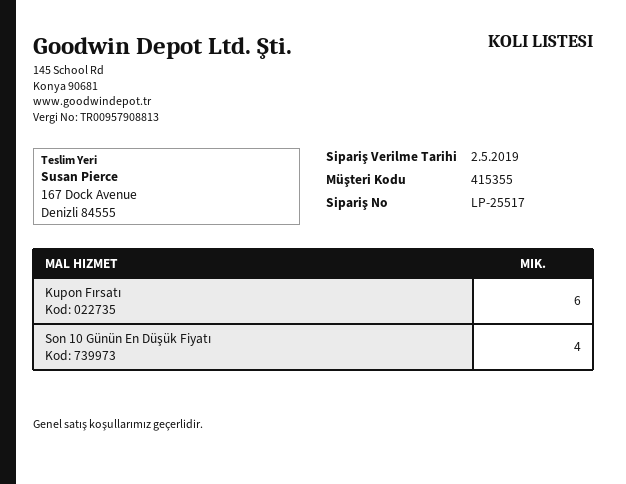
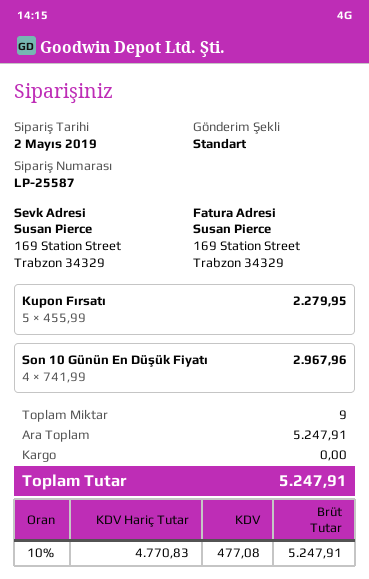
order number: LP-25517 -> LP-25587
ship to: 167 Dock Avenue, Denizli 84555 -> 169 Station Street, Trabzon 34329
Kupon Fırsatı: 6 -> 5

